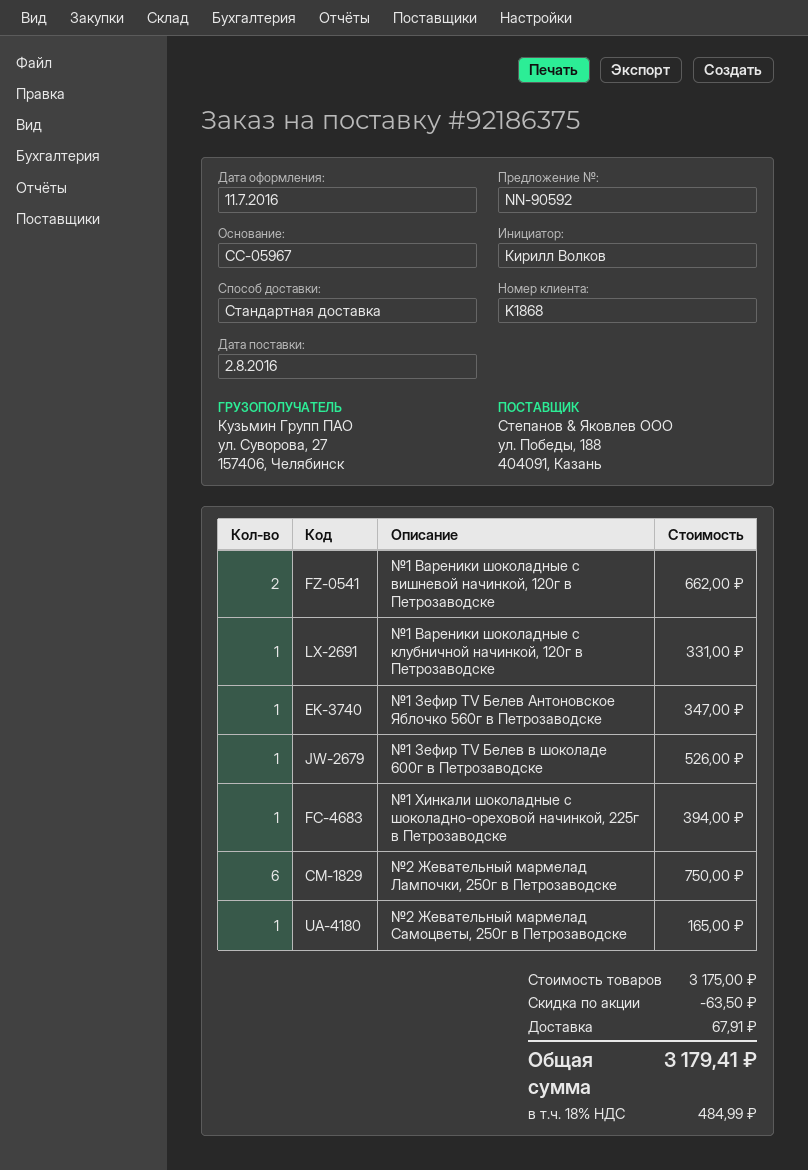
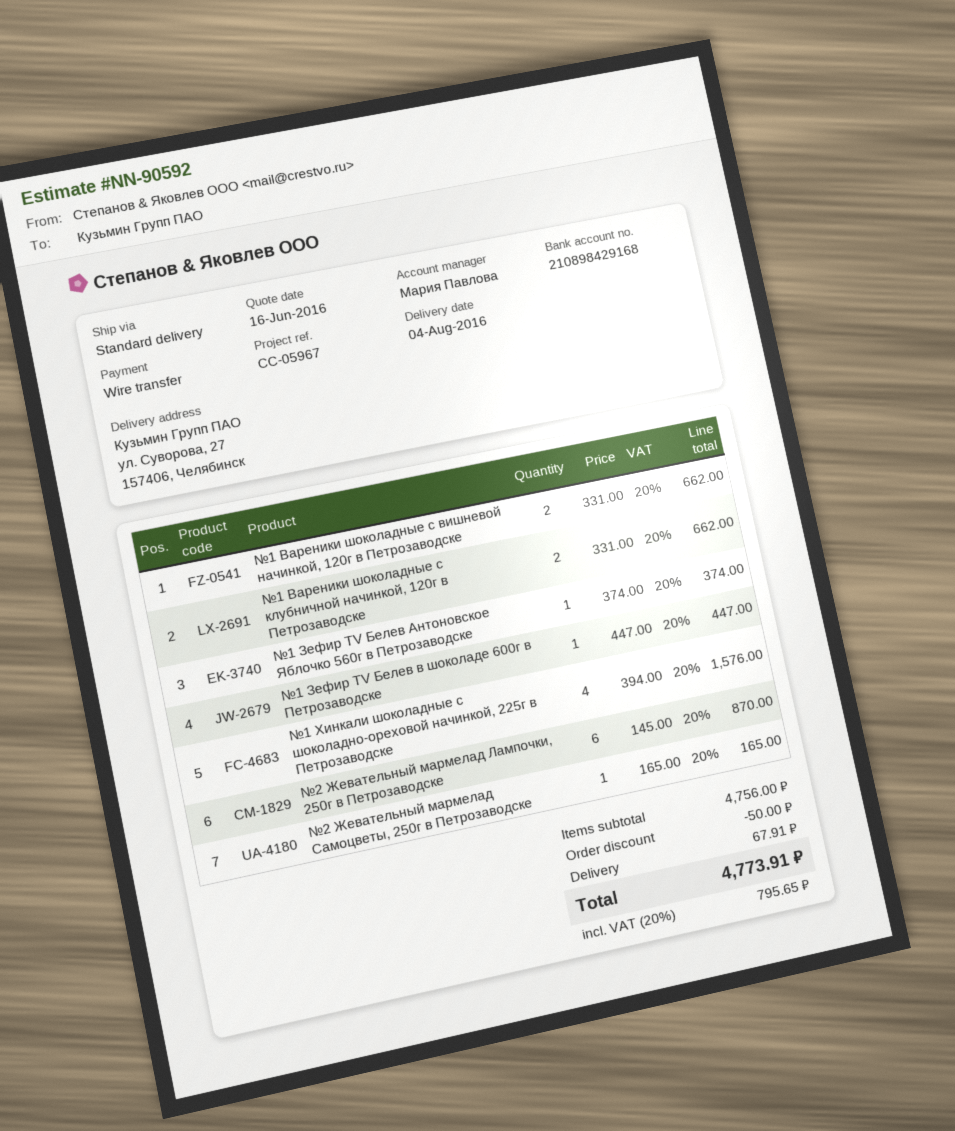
delivery date: 2016-08-02 -> 2016-08-04
№1 Вареники шоколадные с клубничной начинкой, 120г в Петрозаводске: 1 for 331.00 -> 2 for 662.00
№1 Зефир TV Белев Антоновское Яблочко 560г в Петрозаводске: 1 for 347.00 -> 1 for 374.00
№1 Зефир TV Белев в шоколаде 600г в Петрозаводске: 1 for 526.00 -> 1 for 447.00
№1 Хинкали шоколадные с шоколадно-ореховой начинкой, 225г в Петрозаводске: 1 for 394.00 -> 4 for 1576.00
№2 Жевательный мармелад Лампочки, 250г в Петрозаводске: 6 for 750.00 -> 6 for 870.00
subtotal: 3175.00 -> 4756.00
discount: 63.50 -> 50.00
tax: 18% = 484.99 -> 20% = 795.65
total: 3179.41 -> 4773.91

